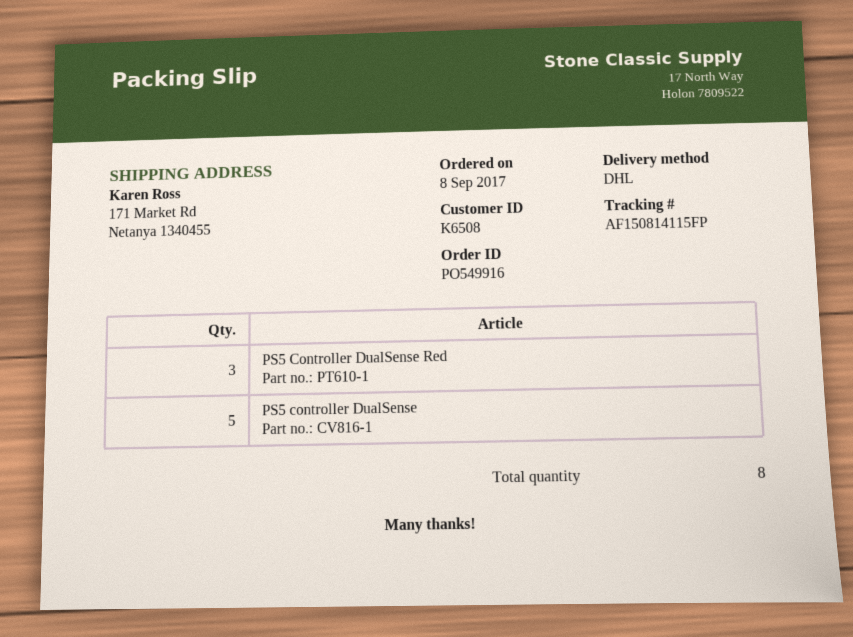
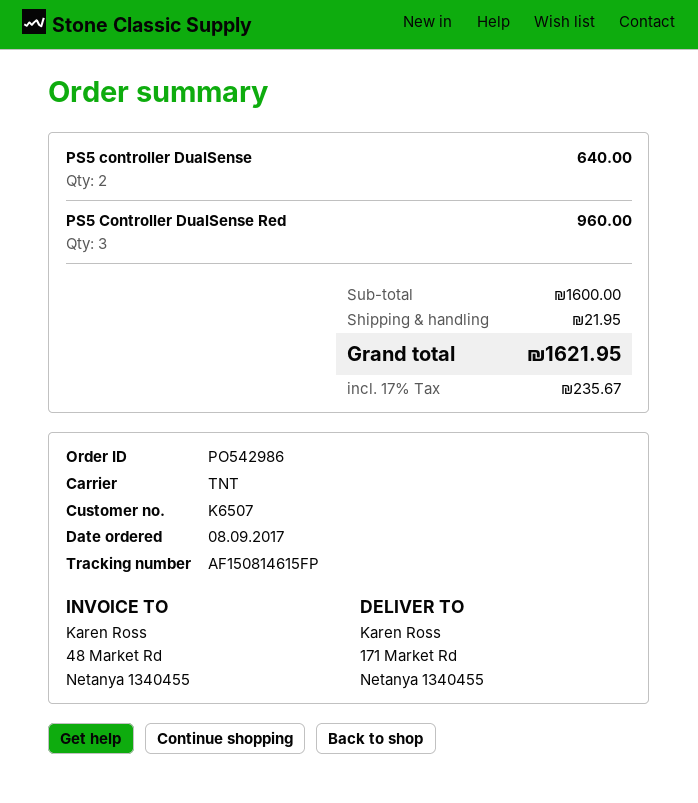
order number: PO549916 -> PO542986
customer number: K6508 -> K6507
shipping method: DHL -> TNT
tracking number: AF150814115FP -> AF150814615FP
PS5 controller DualSense: 5 -> 2

